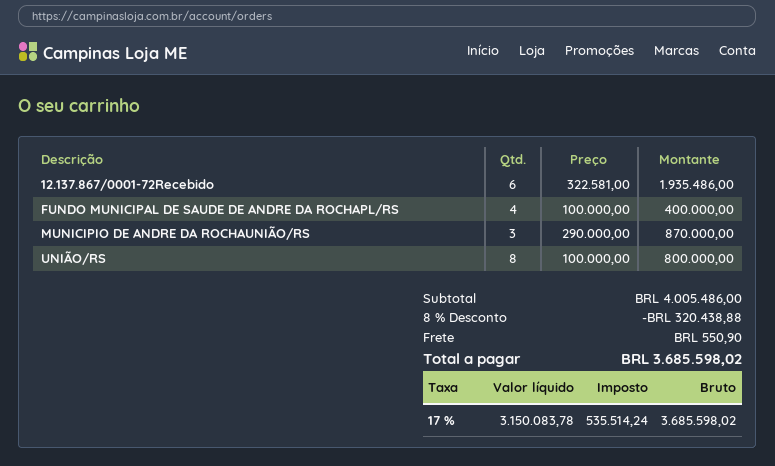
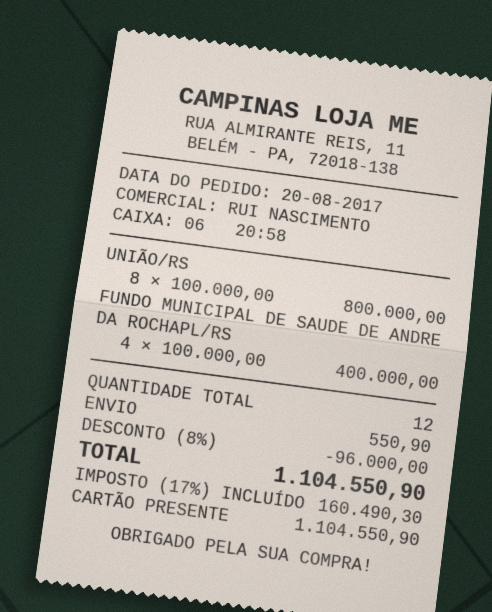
12.137.867/0001-72Recebido: 6 x 322581.00 = 1935486.00 -> none
MUNICIPIO DE ANDRE DA ROCHAUNIÃO/RS: 3 x 290000.00 = 870000.00 -> none
discount: 8% = 320438.88 -> 8% = 96000.00
tax: 17% = 535514.24 -> 17% = 160490.30
total: 3685598.02 -> 1104550.90

